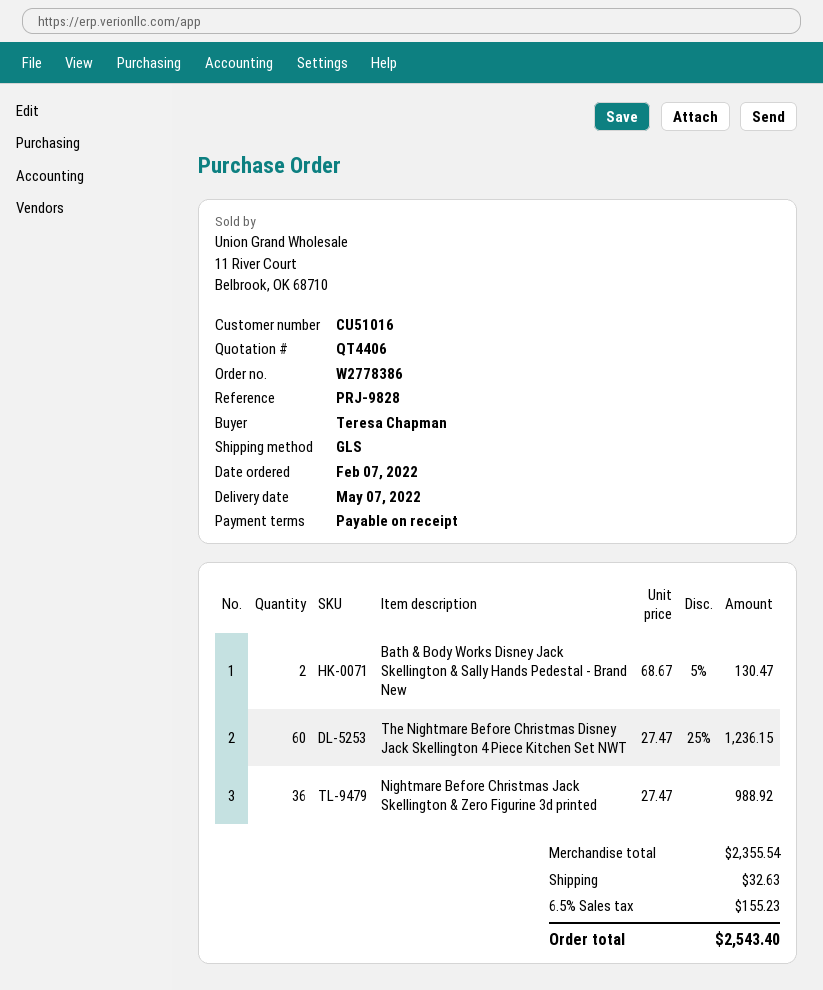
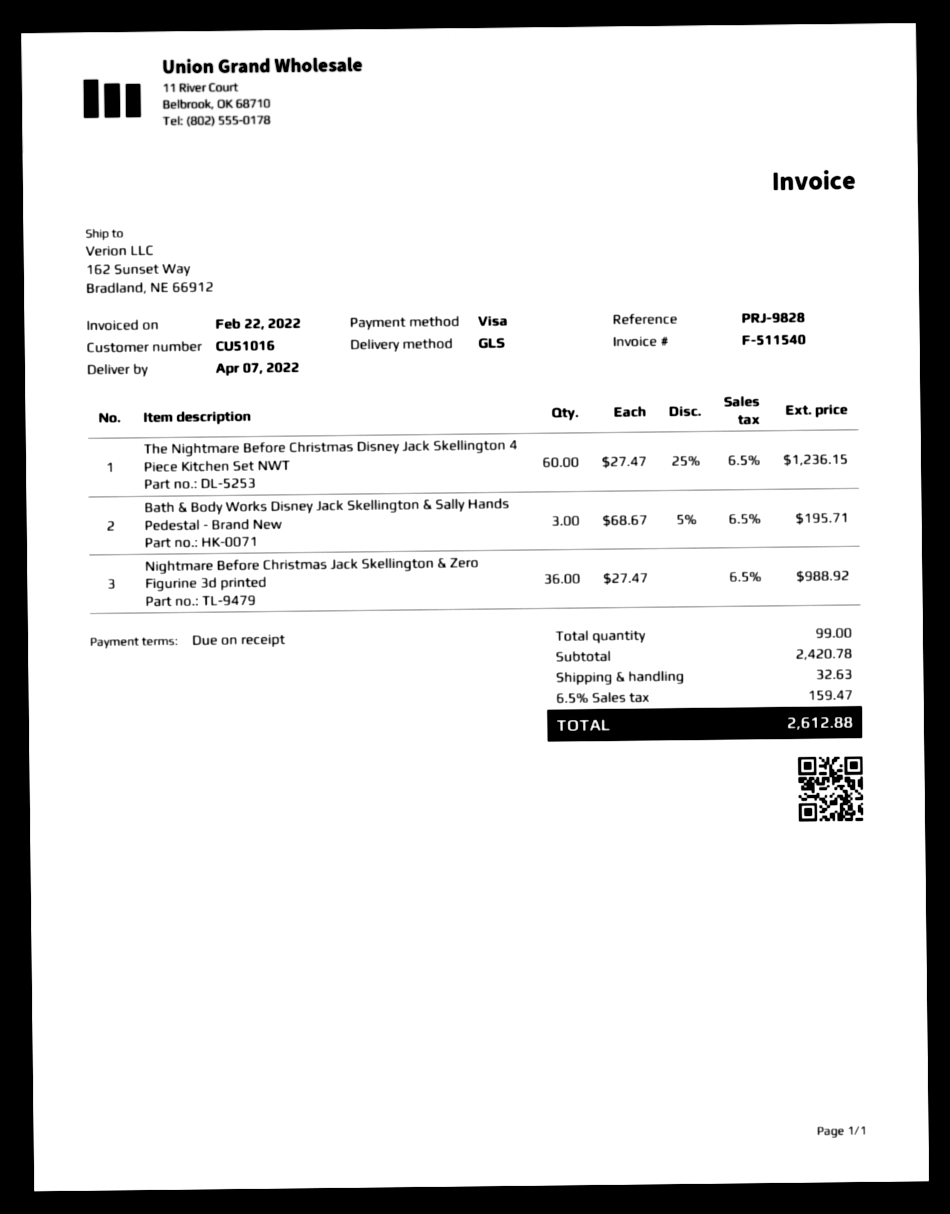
delivery date: 2022-05-07 -> 2022-04-07
Bath & Body Works Disney Jack Skellington & Sally Hands Pedestal - Brand New: 2 x 68.67 - 5% = 130.47 -> 3 x 68.67 - 5% = 195.71
subtotal: 2355.54 -> 2420.78
tax: 6.5% = 155.23 -> 6.5% = 159.47
total: 2543.40 -> 2612.88

